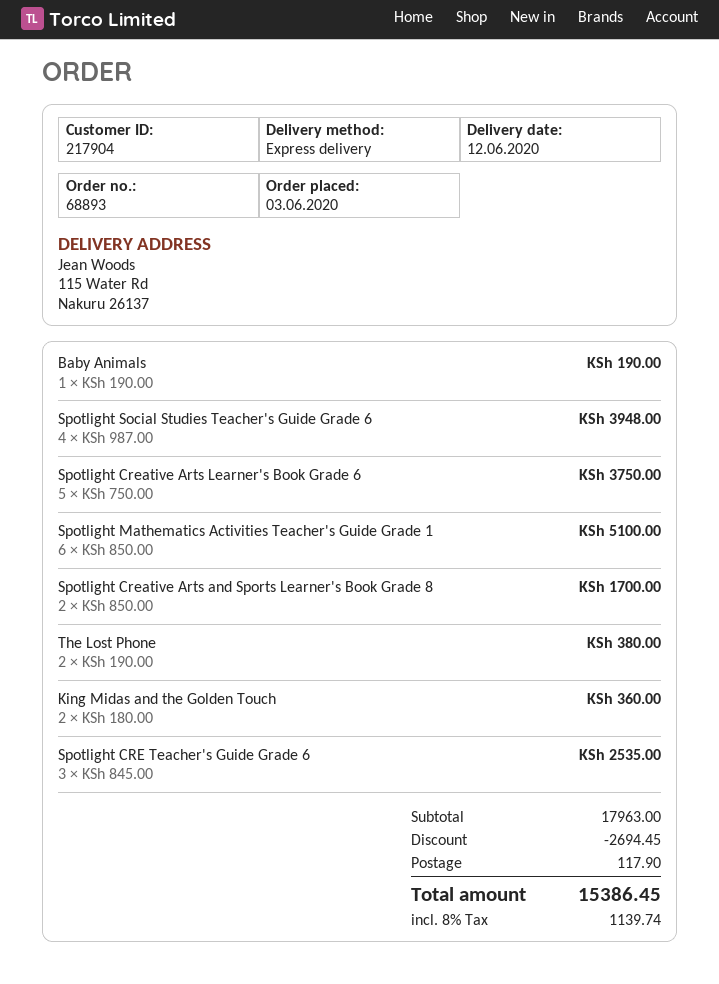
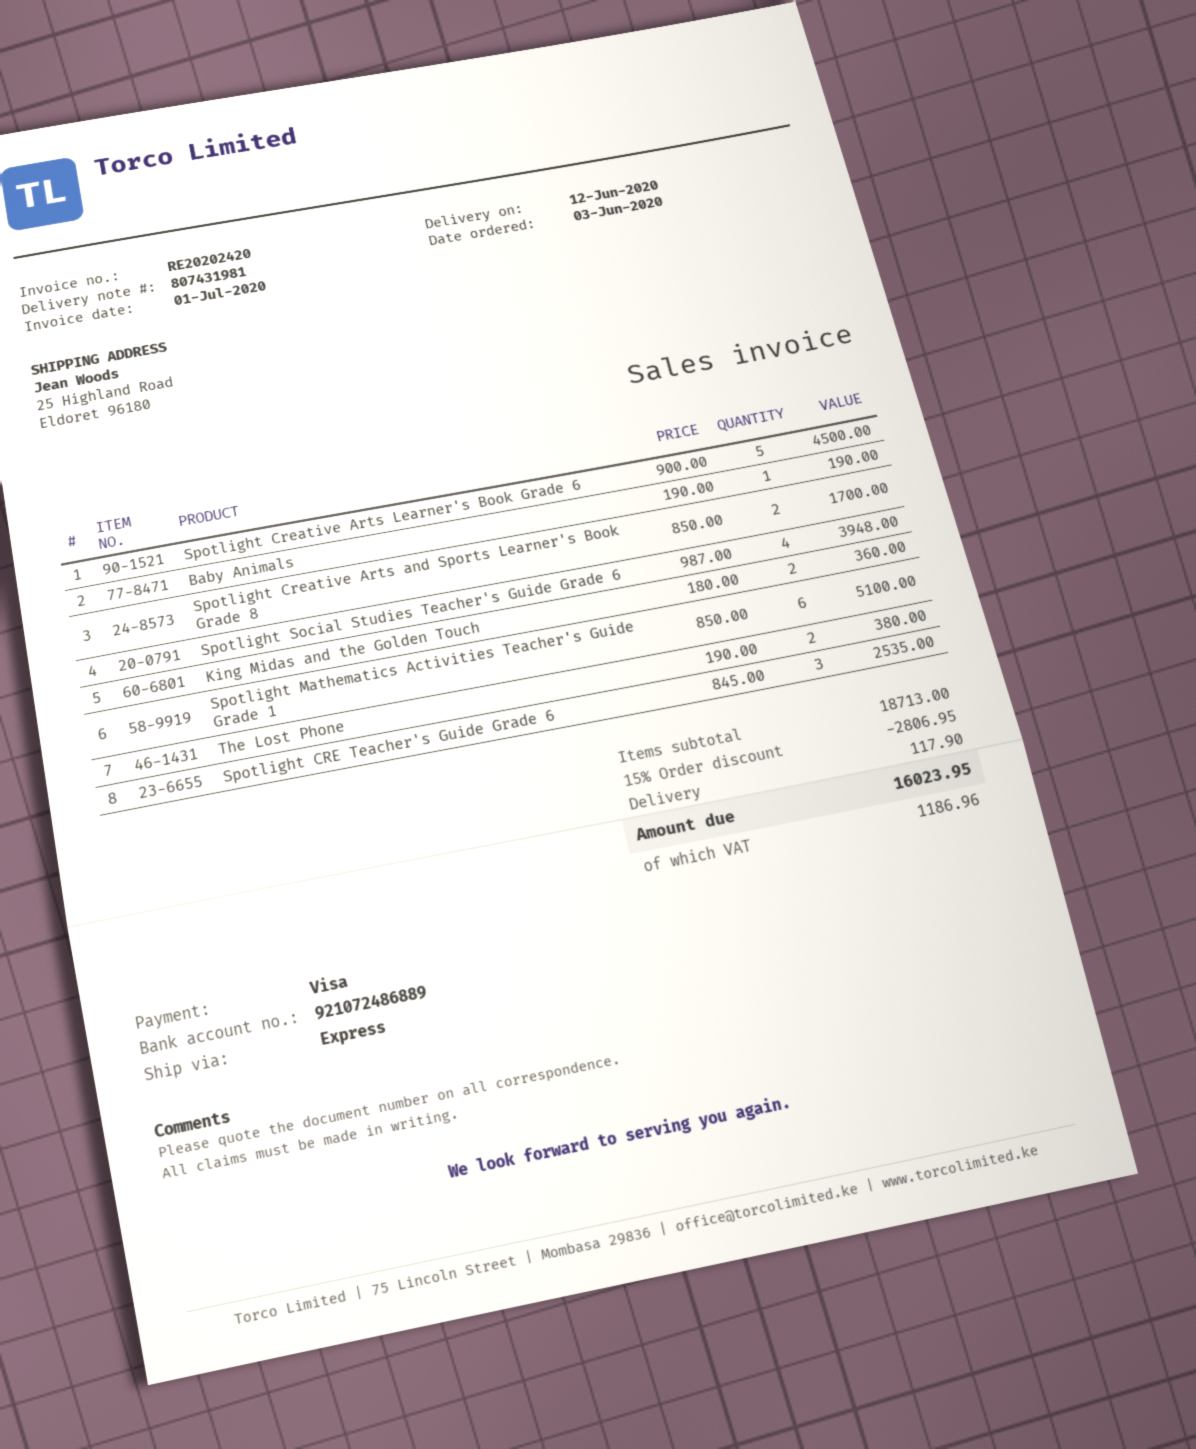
ship to: 115 Water Rd, Nakuru 26137 -> 25 Highland Road, Eldoret 96180
Spotlight Creative Arts Learner's Book Grade 6: 5 x 750.00 = 3750.00 -> 5 x 900.00 = 4500.00
subtotal: 17963.00 -> 18713.00
discount: 2694.45 -> 2806.95
tax: 1139.74 -> 1186.96
total: 15386.45 -> 16023.95

